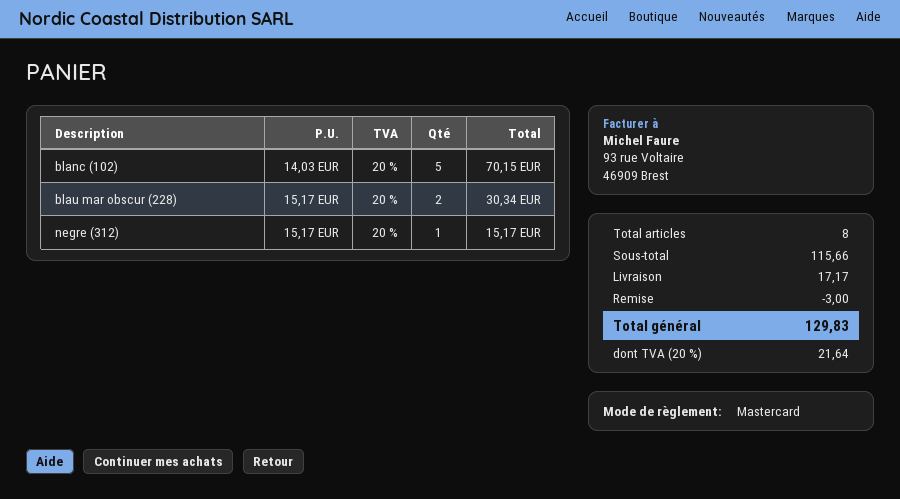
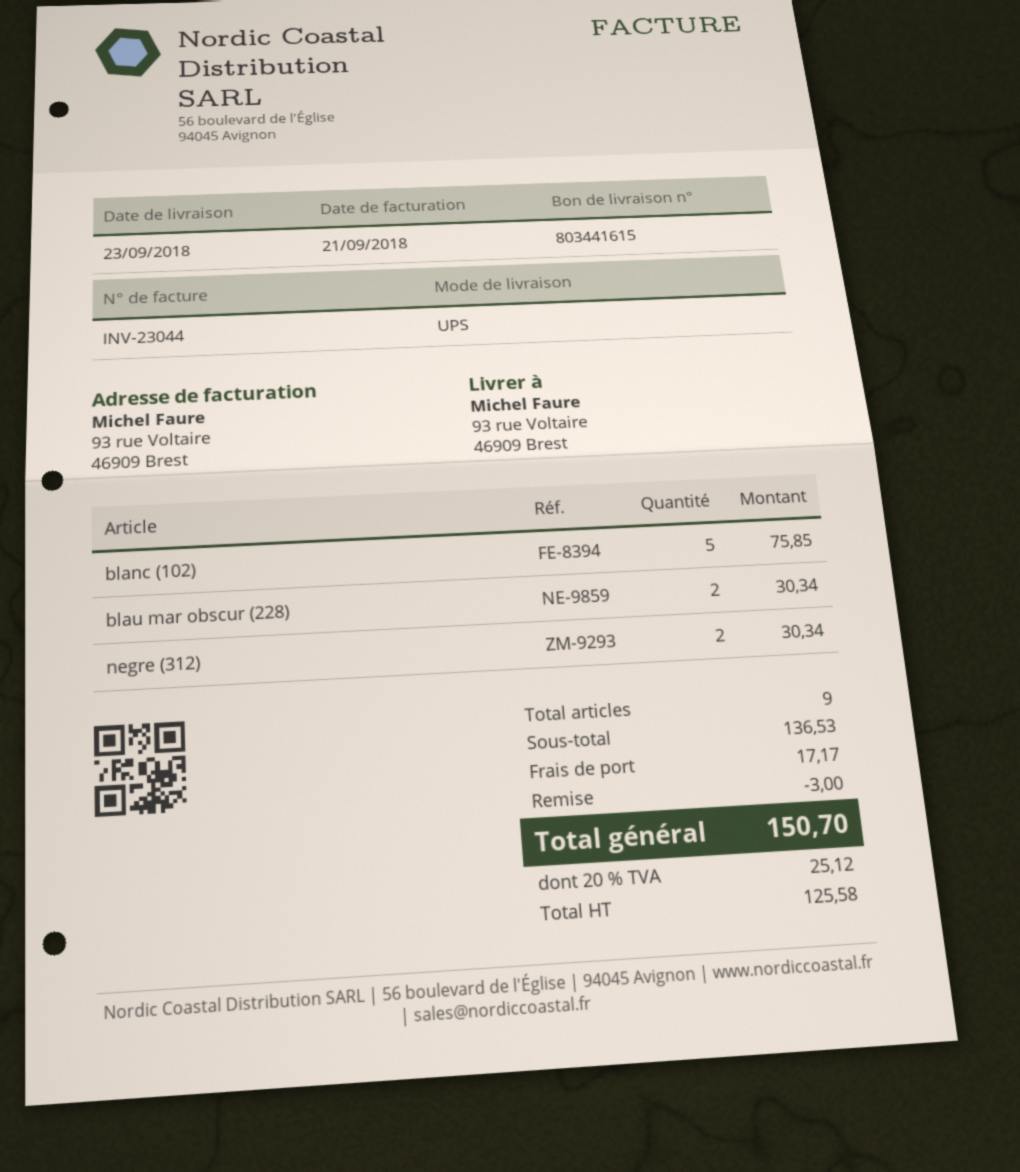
blanc (102): 5 for 70.15 -> 5 for 75.85
negre (312): 1 for 15.17 -> 2 for 30.34
total quantity: 8 -> 9
subtotal: 115.66 -> 136.53
tax: 20% = 21.64 -> 20% = 25.12
total: 129.83 -> 150.70

